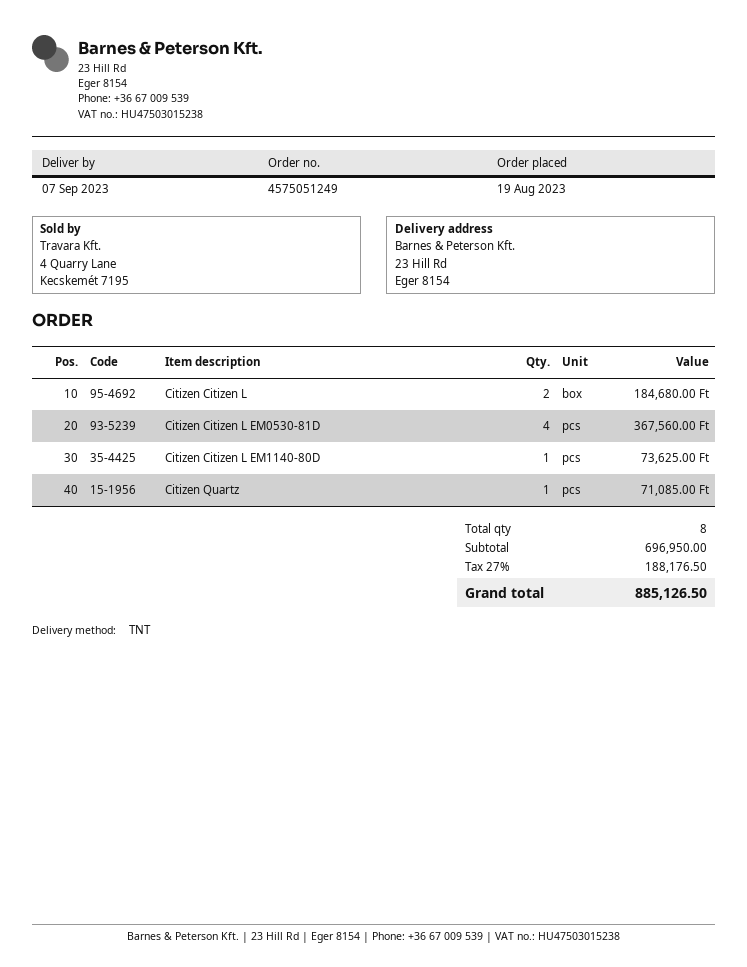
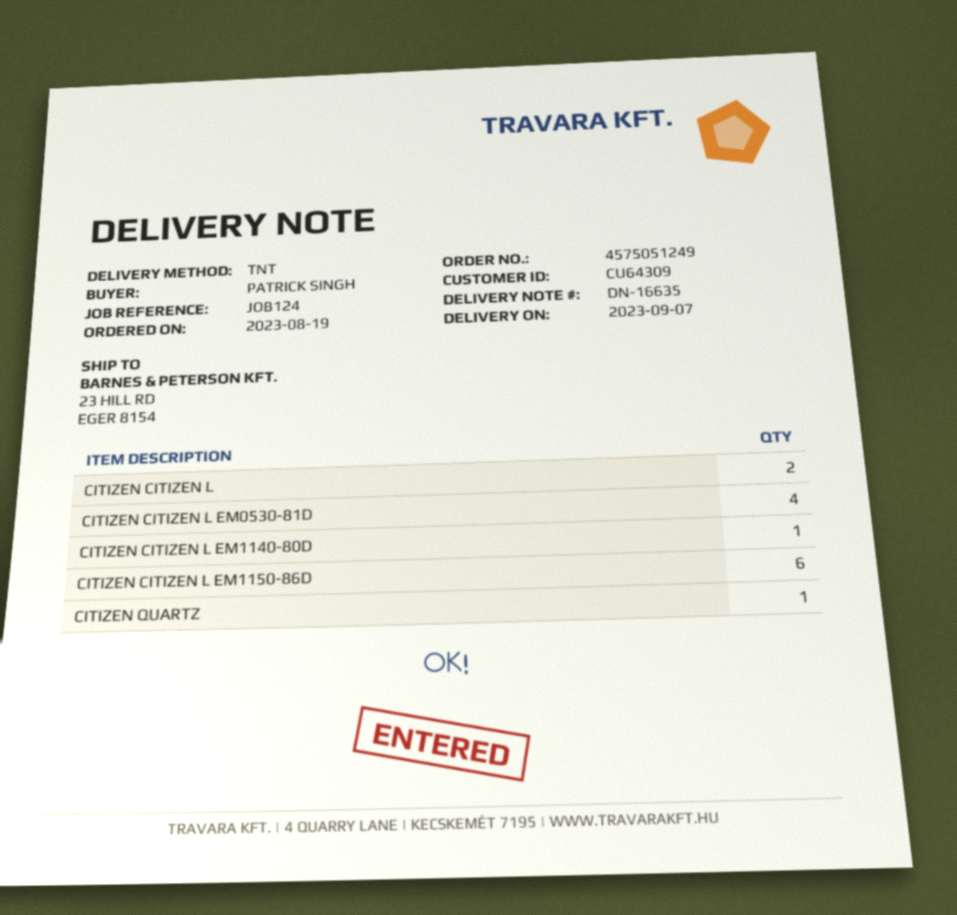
CITIZEN CITIZEN L EM1150-86D: none -> 6

